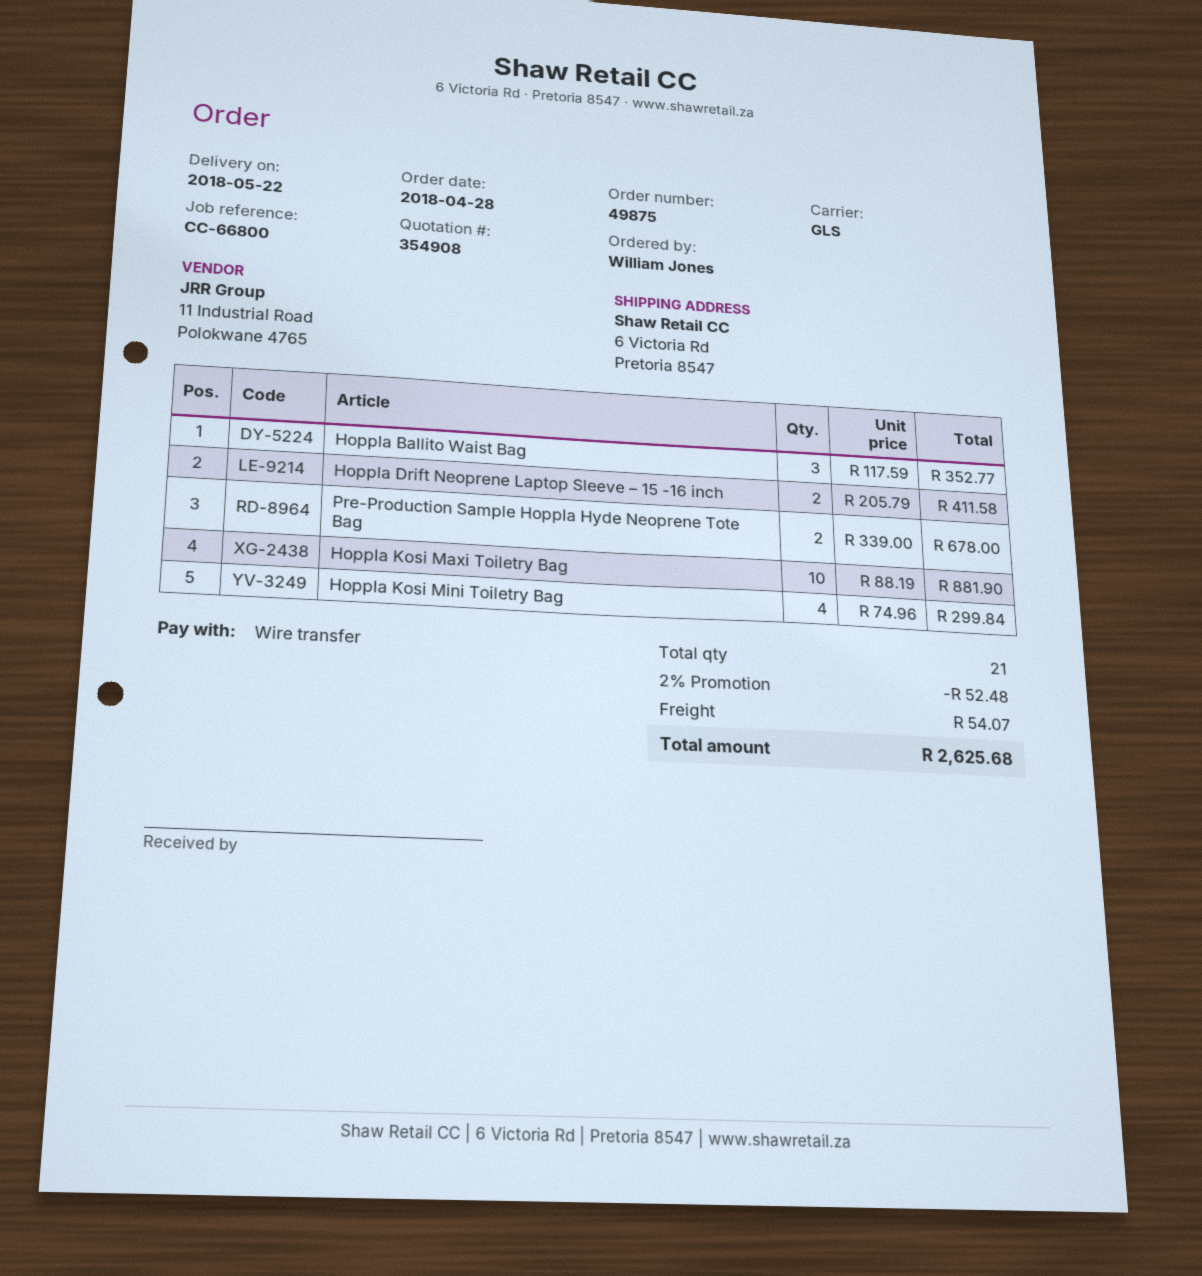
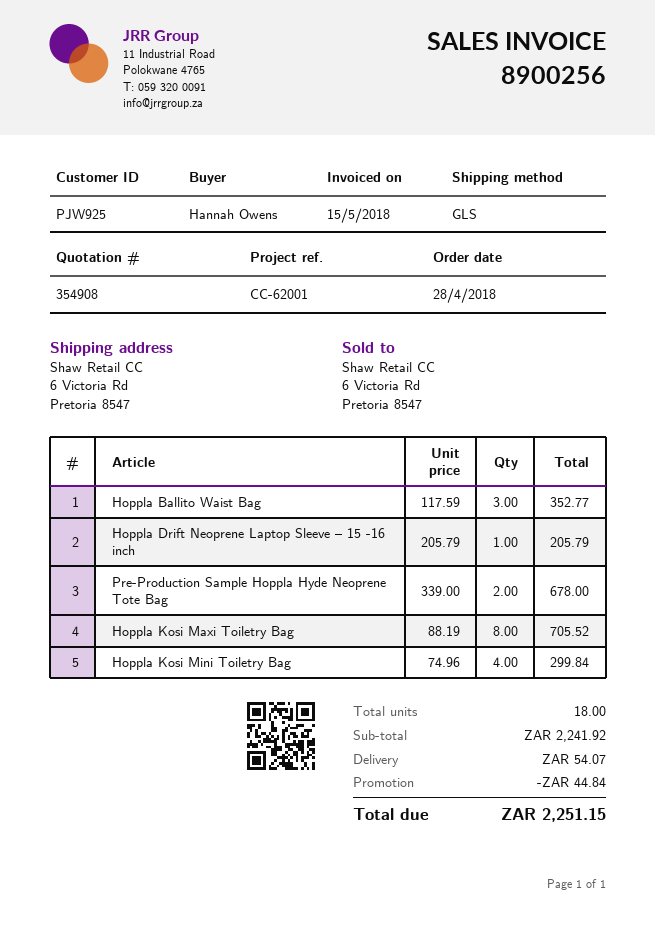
reference: CC-66800 -> CC-62001
ordered by: William Jones -> Hannah Owens
Hoppla Drift Neoprene Laptop Sleeve – 15 -16 inch: 2 x 205.79 = 411.58 -> 1 x 205.79 = 205.79
Hoppla Kosi Maxi Toiletry Bag: 10 x 88.19 = 881.90 -> 8 x 88.19 = 705.52
total quantity: 21 -> 18
discount: 52.48 -> 44.84
total: 2625.68 -> 2251.15

